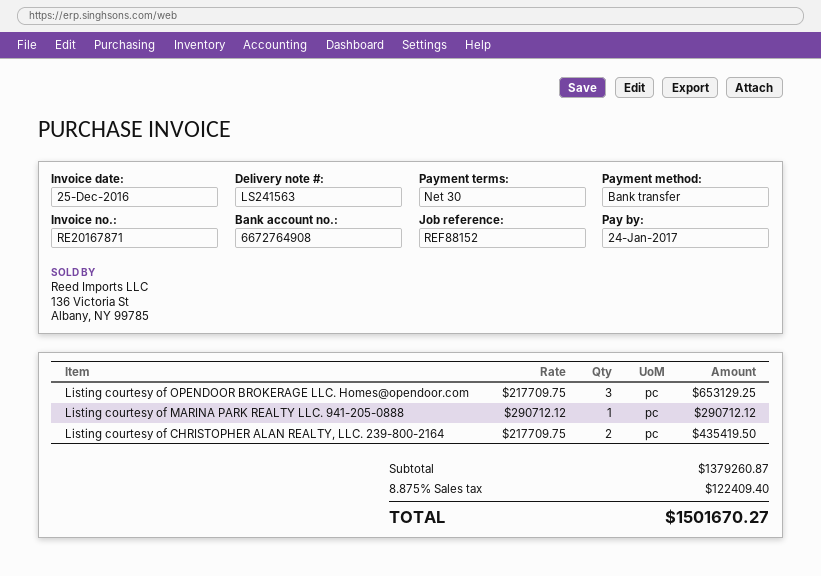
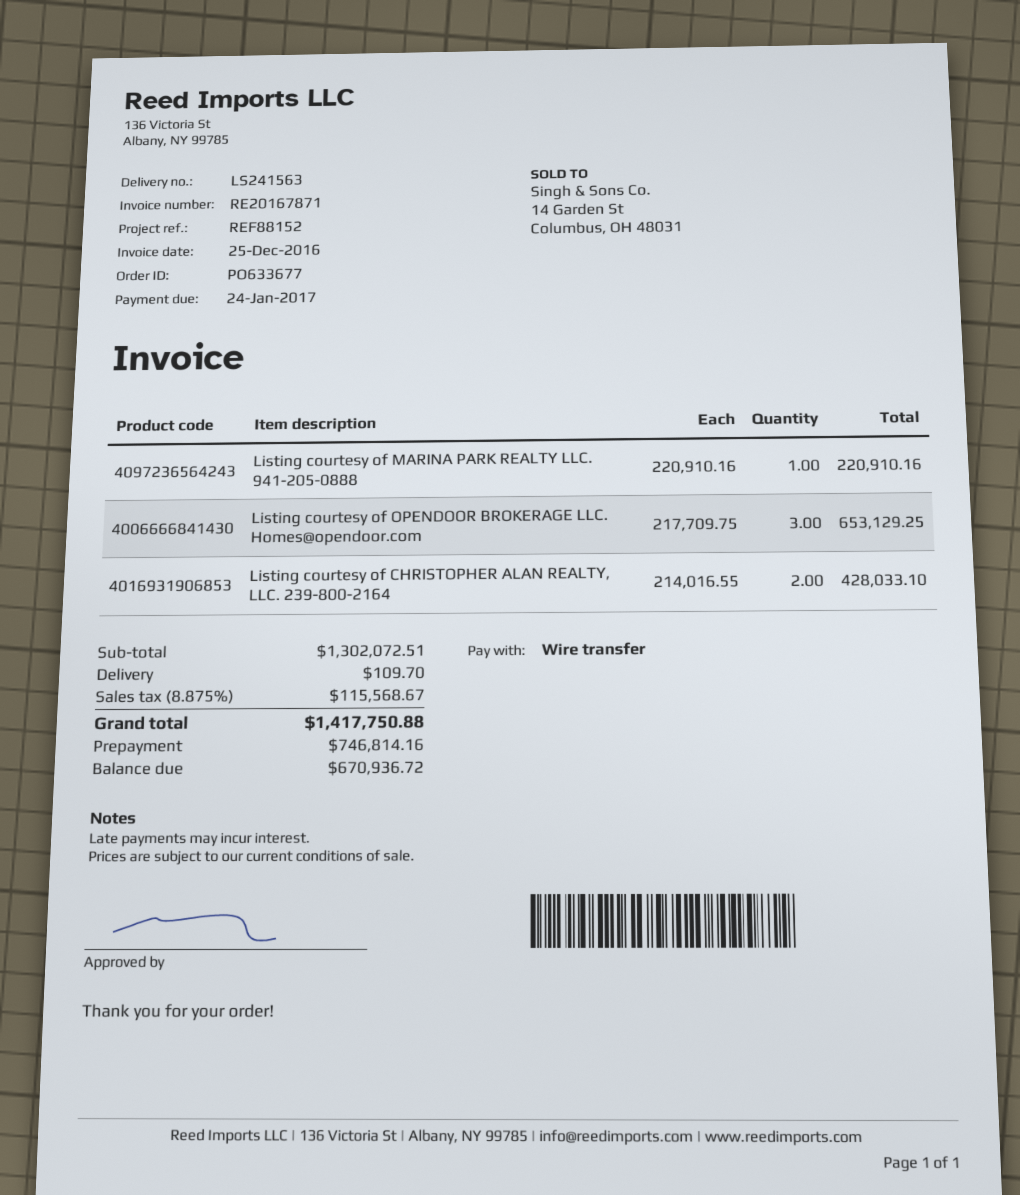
Listing courtesy of MARINA PARK REALTY LLC. 941-205-0888: 1 x 290712.12 = 290712.12 -> 1 x 220910.16 = 220910.16
Listing courtesy of CHRISTOPHER ALAN REALTY, LLC. 239-800-2164: 2 x 217709.75 = 435419.50 -> 2 x 214016.55 = 428033.10
subtotal: 1379260.87 -> 1302072.51
shipping: none -> 109.70
tax: 8.875% = 122409.40 -> 8.875% = 115568.67
total: 1501670.27 -> 1417750.88

